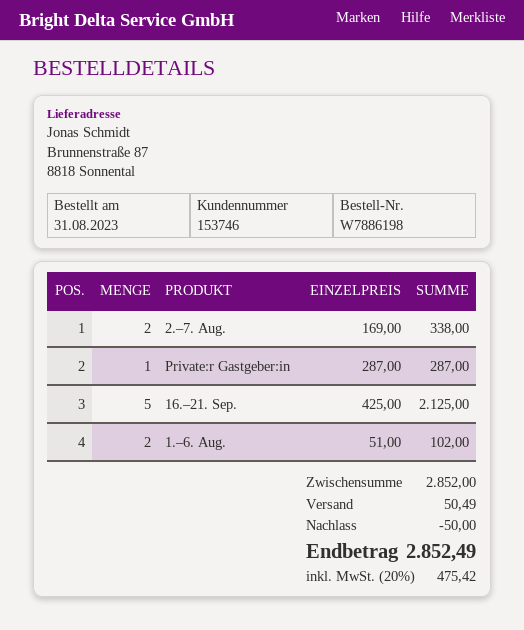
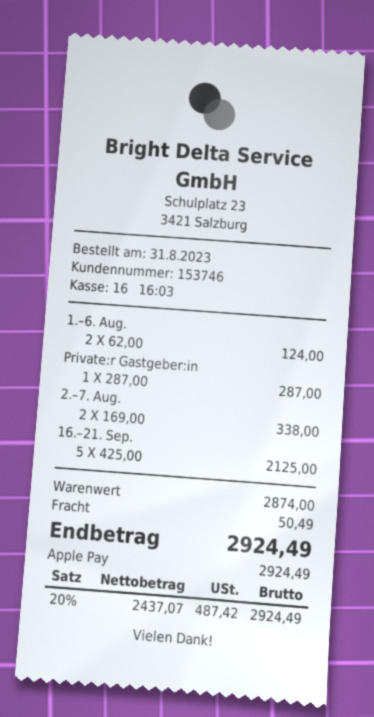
1.–6. Aug.: 2 x 51.00 = 102.00 -> 2 x 62.00 = 124.00
subtotal: 2852.00 -> 2874.00
discount: 50.00 -> none
tax: 20% = 475.42 -> 20% = 487.42
total: 2852.49 -> 2924.49

